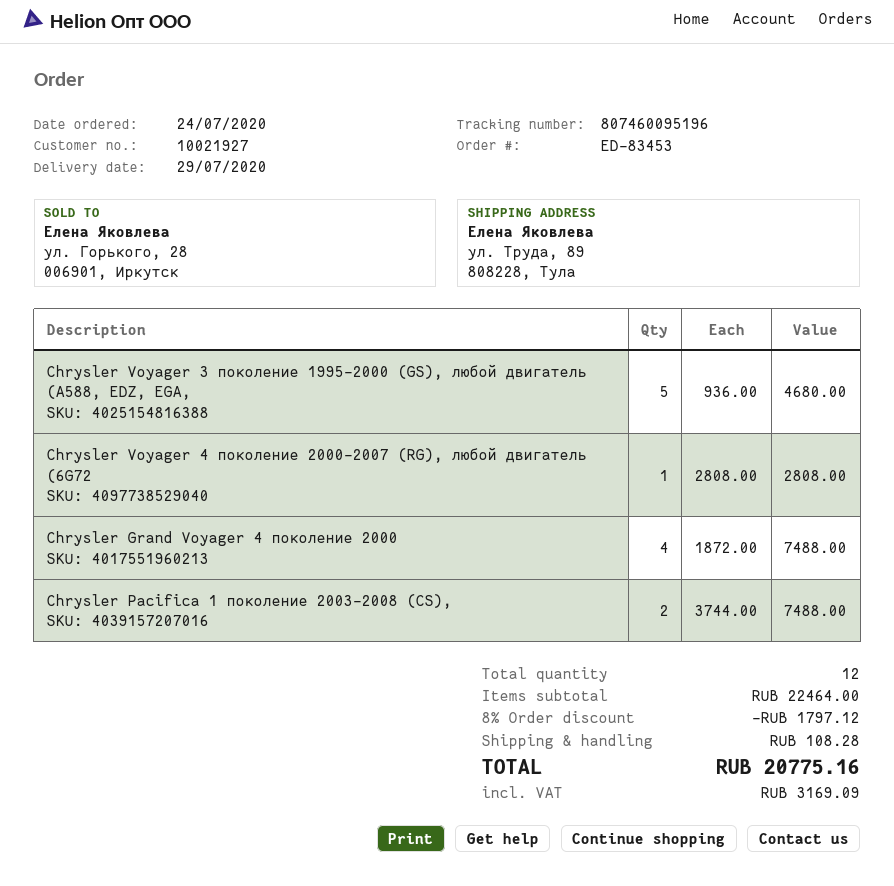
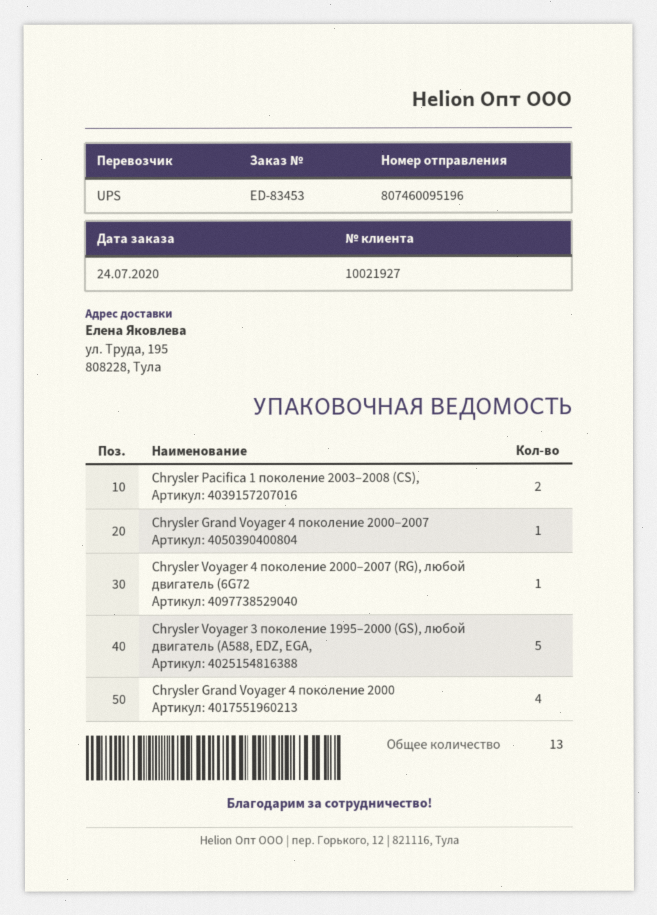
ship to: ул. Труда, 89, 808228, Тула -> ул. Труда, 195, 808228, Тула
Chrysler Grand Voyager 4 поколение 2000–2007: none -> 1
total quantity: 12 -> 13

